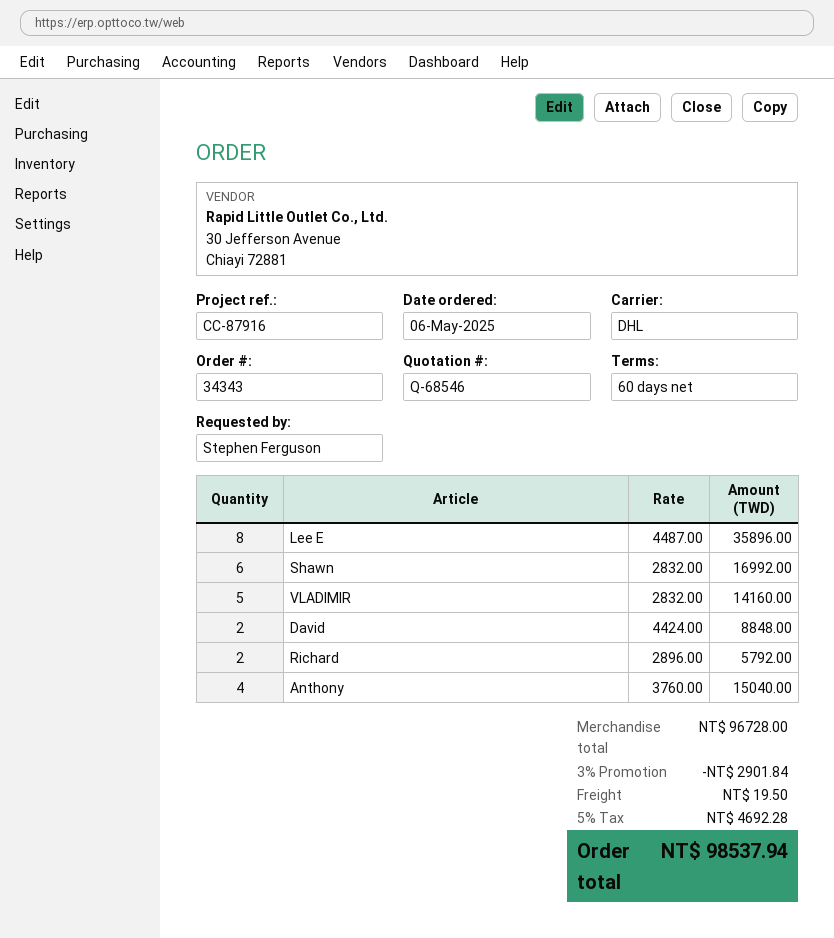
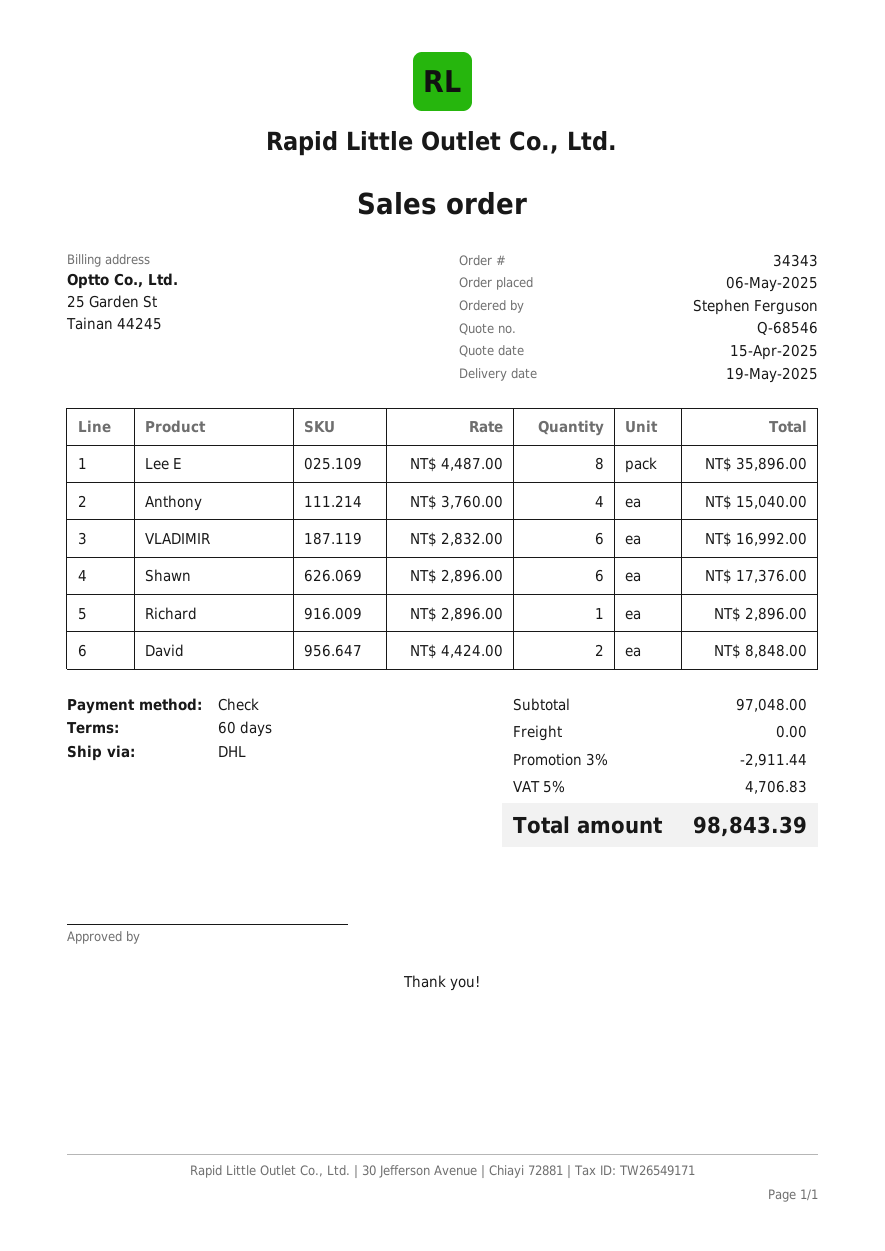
Shawn: 6 x 2832.00 = 16992.00 -> 6 x 2896.00 = 17376.00
VLADIMIR: 5 x 2832.00 = 14160.00 -> 6 x 2832.00 = 16992.00
Richard: 2 x 2896.00 = 5792.00 -> 1 x 2896.00 = 2896.00
subtotal: 96728.00 -> 97048.00
discount: 3% = 2901.84 -> 3% = 2911.44
shipping: 19.50 -> 0.00
tax: 5% = 4692.28 -> 5% = 4706.83
total: 98537.94 -> 98843.39

